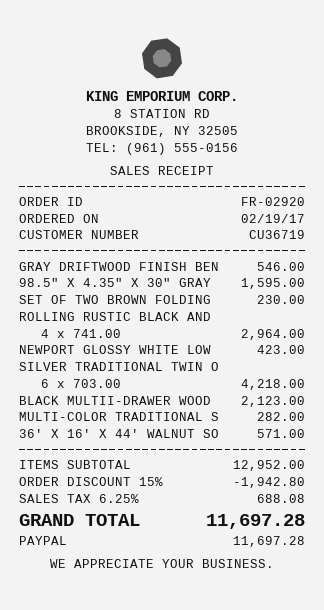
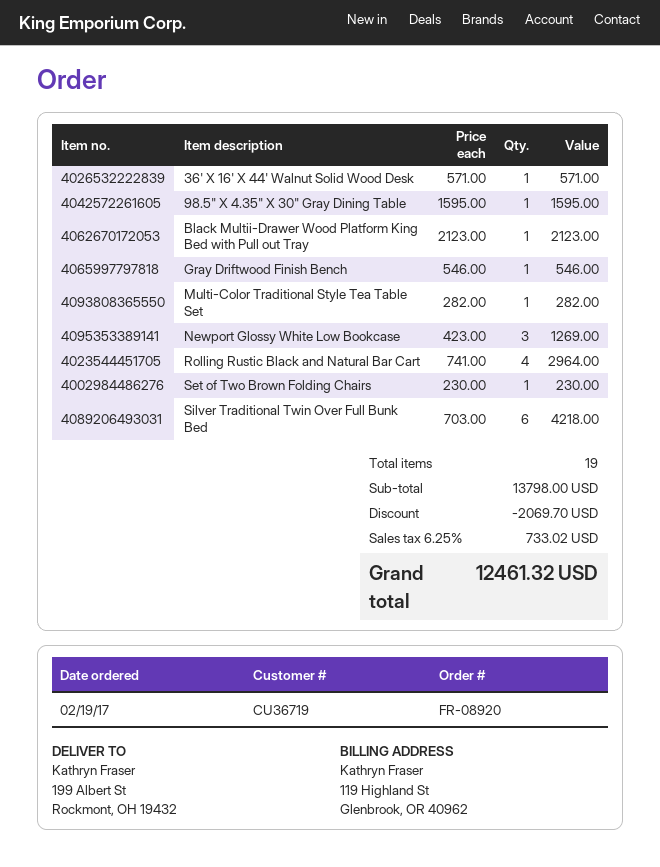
order number: FR-02920 -> FR-08920
NEWPORT GLOSSY WHITE LOW: 1 x 423.00 = 423.00 -> 3 x 423.00 = 1269.00
subtotal: 12952.00 -> 13798.00
discount: 1942.80 -> 2069.70
tax: 6.25% = 688.08 -> 6.25% = 733.02
total: 11697.28 -> 12461.32

